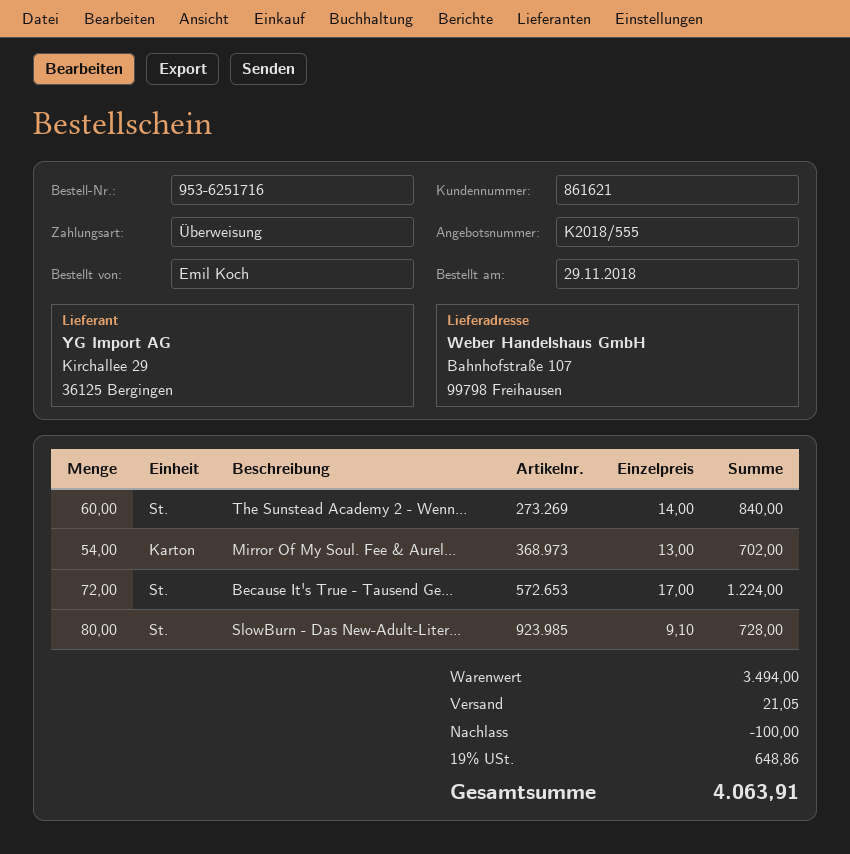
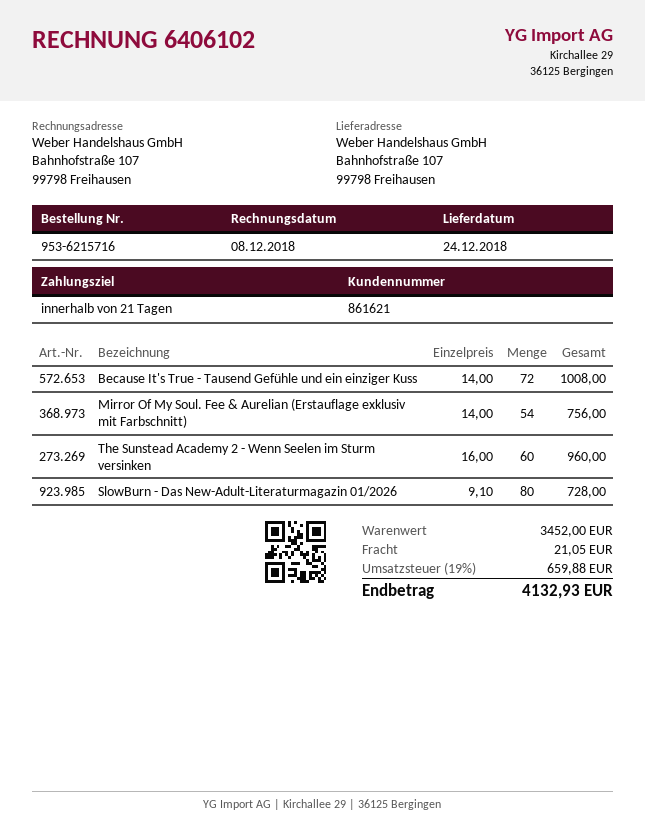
order number: 953-6251716 -> 953-6215716
The Sunstead Academy 2 - Wenn...: 60 x 14.00 = 840.00 -> 60 x 16.00 = 960.00
Mirror Of My Soul. Fee & Aurel...: 54 x 13.00 = 702.00 -> 54 x 14.00 = 756.00
Because It's True - Tausend Ge...: 72 x 17.00 = 1224.00 -> 72 x 14.00 = 1008.00
subtotal: 3494.00 -> 3452.00
discount: 100.00 -> none
tax: 19% = 648.86 -> 19% = 659.88
total: 4063.91 -> 4132.93

